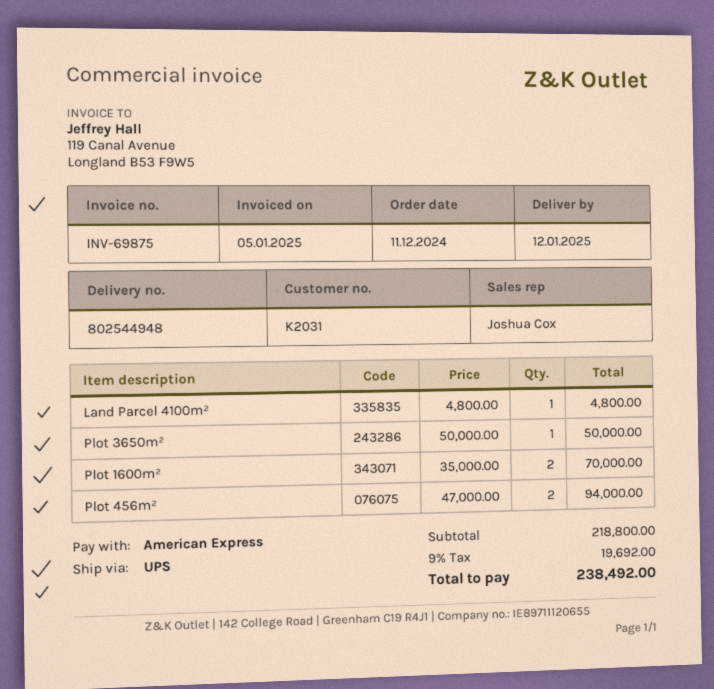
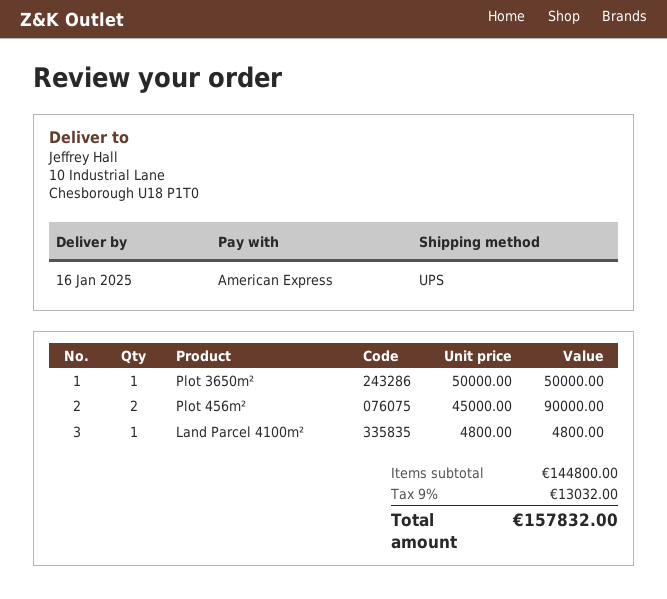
delivery date: 2025-01-12 -> 2025-01-16
Plot 1600m²: 2 x 35000.00 = 70000.00 -> none
Plot 456m²: 2 x 47000.00 = 94000.00 -> 2 x 45000.00 = 90000.00
subtotal: 218800.00 -> 144800.00
tax: 9% = 19692.00 -> 9% = 13032.00
total: 238492.00 -> 157832.00

